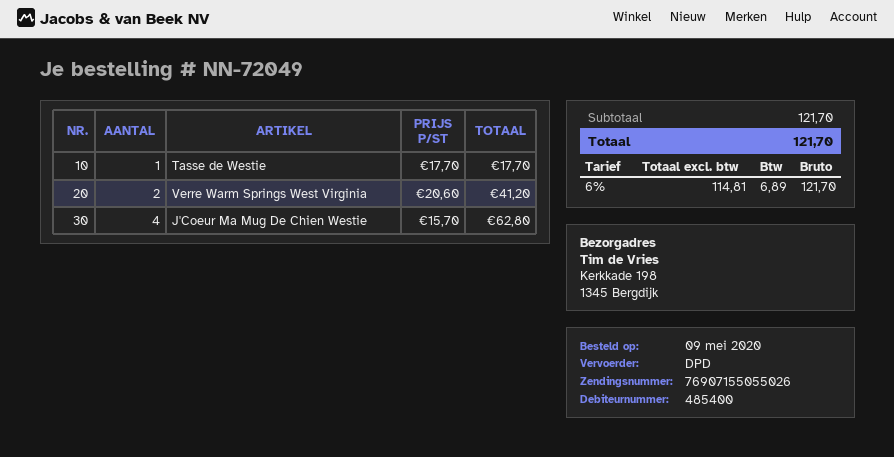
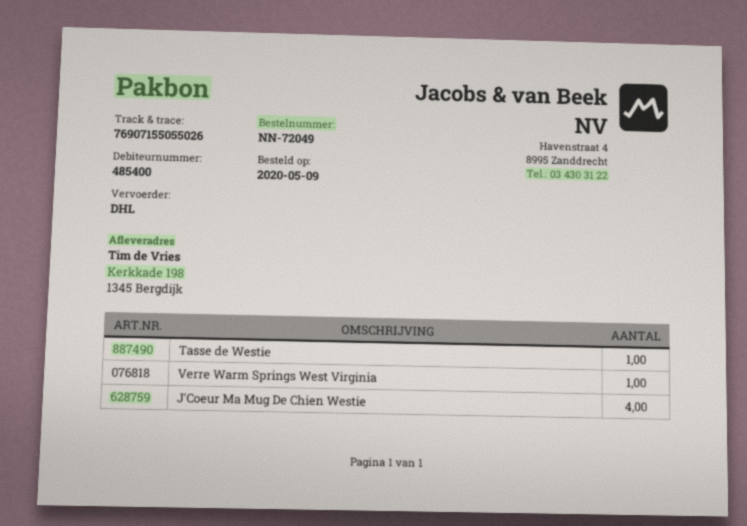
shipping method: DPD -> DHL
Verre Warm Springs West Virginia: 2 -> 1

